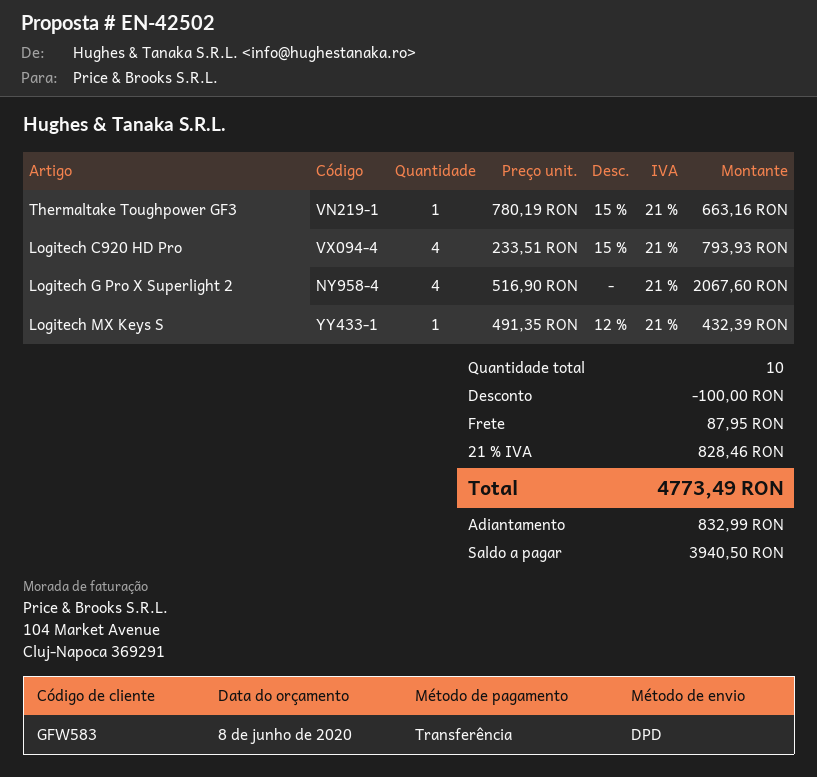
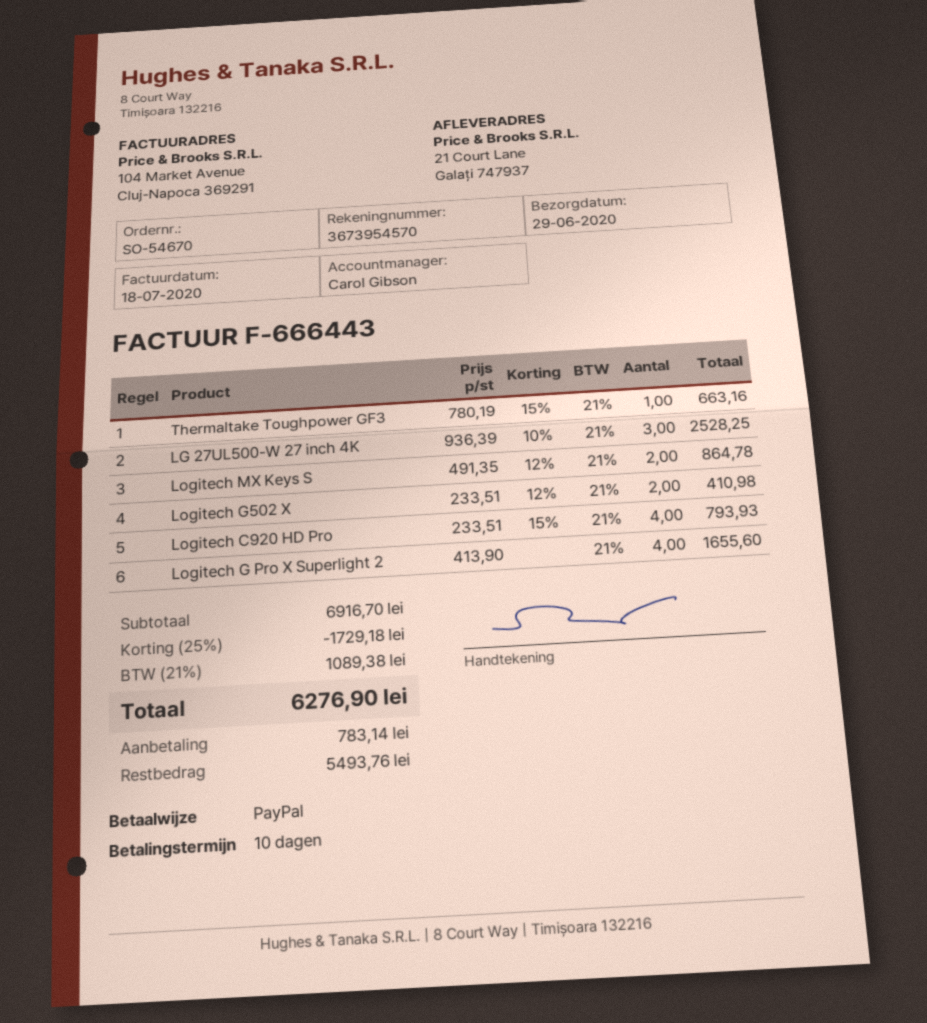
payment method: bank transfer -> PayPal
Logitech G Pro X Superlight 2: 4 x 516.90 = 2067.60 -> 4 x 413.90 = 1655.60
Logitech MX Keys S: 1 x 491.35 - 12% = 432.39 -> 2 x 491.35 - 12% = 864.78
LG 27UL500-W 27 inch 4K: none -> 3 x 936.39 - 10% = 2528.25
Logitech G502 X: none -> 2 x 233.51 - 12% = 410.98
discount: 100.00 -> 1729.18
shipping: 87.95 -> none
tax: 21% = 828.46 -> 21% = 1089.38
total: 4773.49 -> 6276.90
deposit: 832.99 -> 783.14
balance: 3940.50 -> 5493.76

